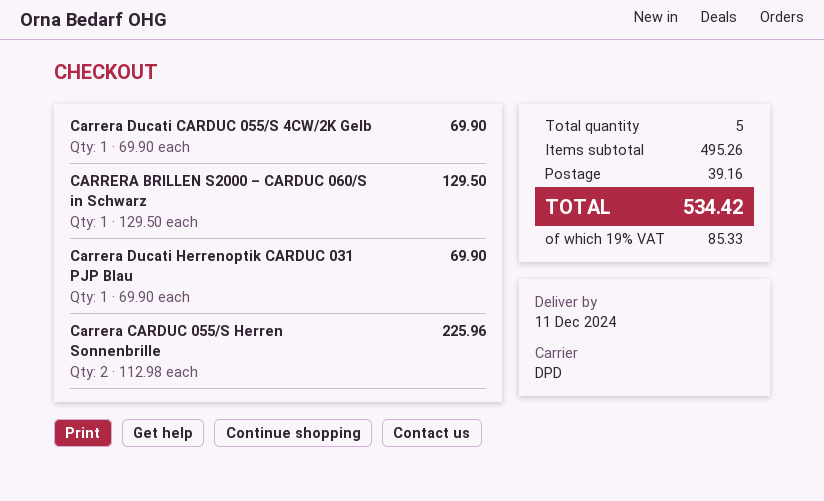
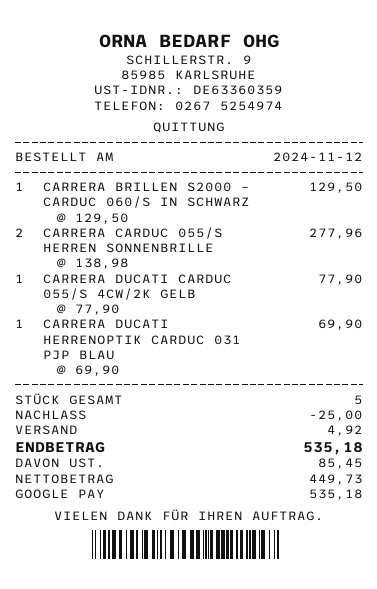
Carrera Ducati CARDUC 055/S 4CW/2K Gelb: 1 x 69.90 = 69.90 -> 1 x 77.90 = 77.90
Carrera CARDUC 055/S Herren Sonnenbrille: 2 x 112.98 = 225.96 -> 2 x 138.98 = 277.96
discount: none -> 25.00
shipping: 39.16 -> 4.92
tax: 85.33 -> 85.45
total: 534.42 -> 535.18

